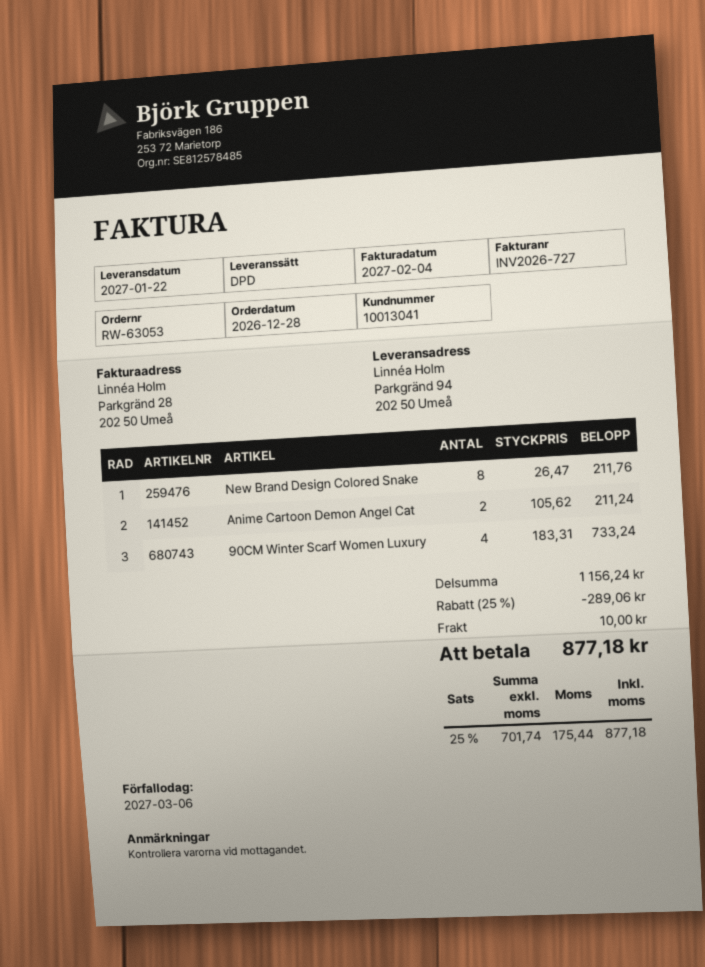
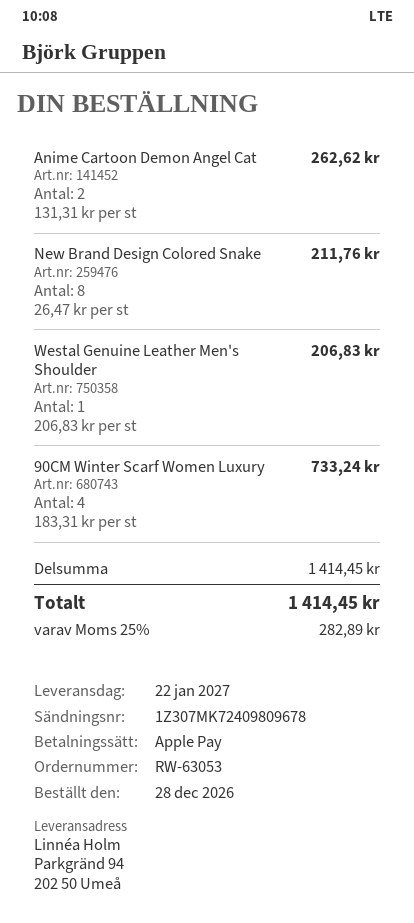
Anime Cartoon Demon Angel Cat: 2 x 105.62 = 211.24 -> 2 x 131.31 = 262.62
Westal Genuine Leather Men's Shoulder: none -> 1 x 206.83 = 206.83
subtotal: 1156.24 -> 1414.45
discount: 25% = 289.06 -> none
shipping: 10.00 -> none
tax: 25% = 175.44 -> 25% = 282.89
total: 877.18 -> 1414.45

